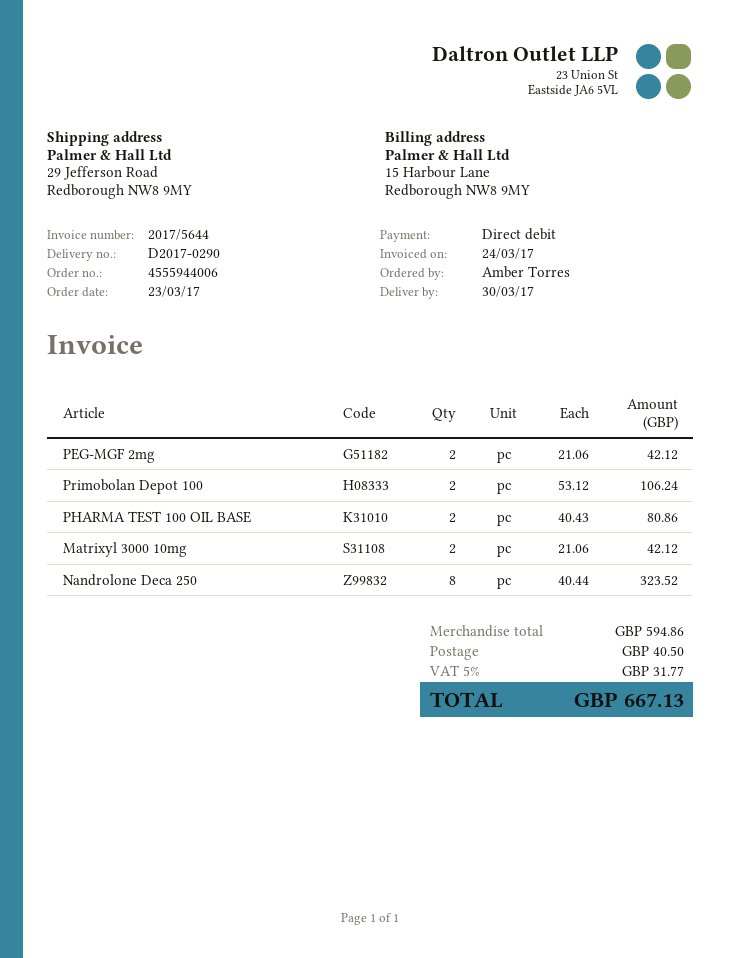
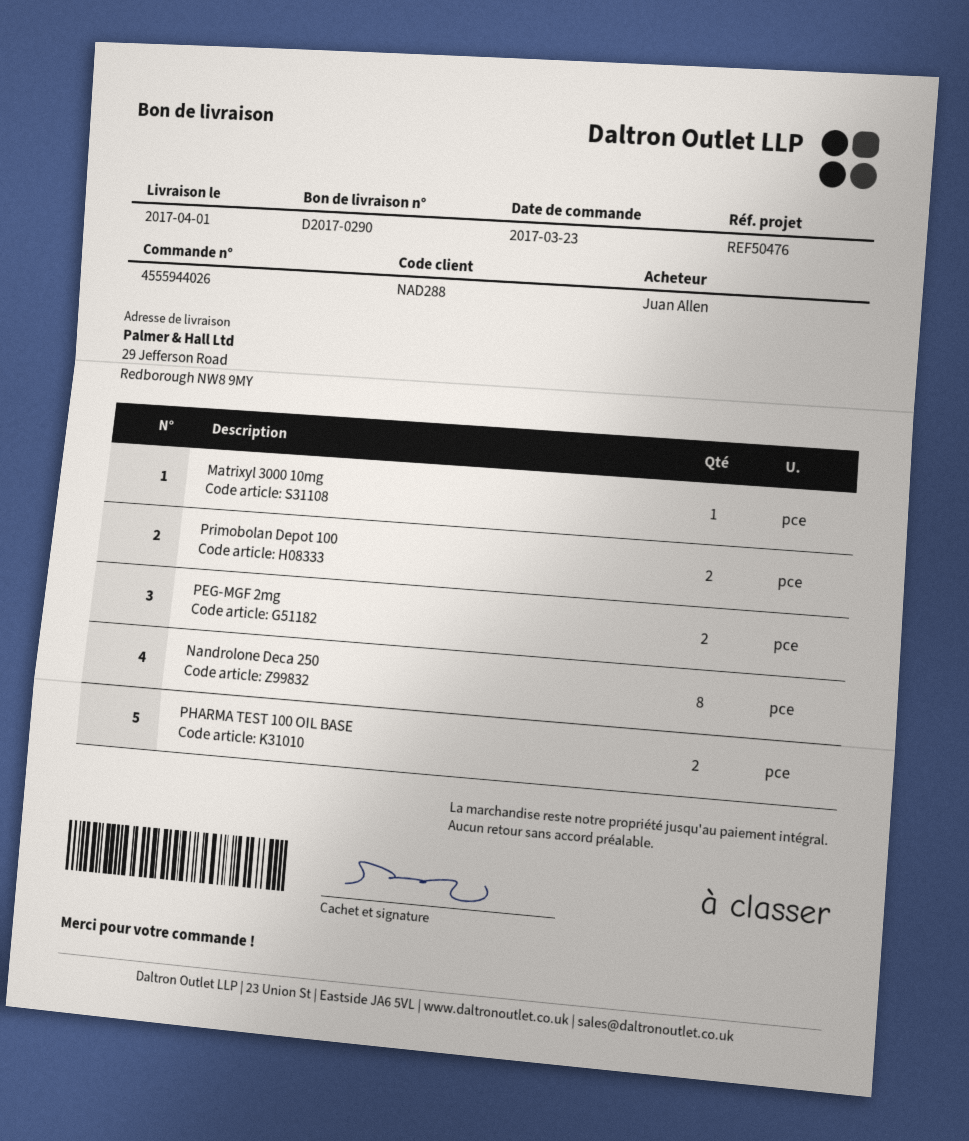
order number: 4555944006 -> 4555944026
delivery date: 2017-03-30 -> 2017-04-01
ordered by: Amber Torres -> Juan Allen
Matrixyl 3000 10mg: 2 -> 1

